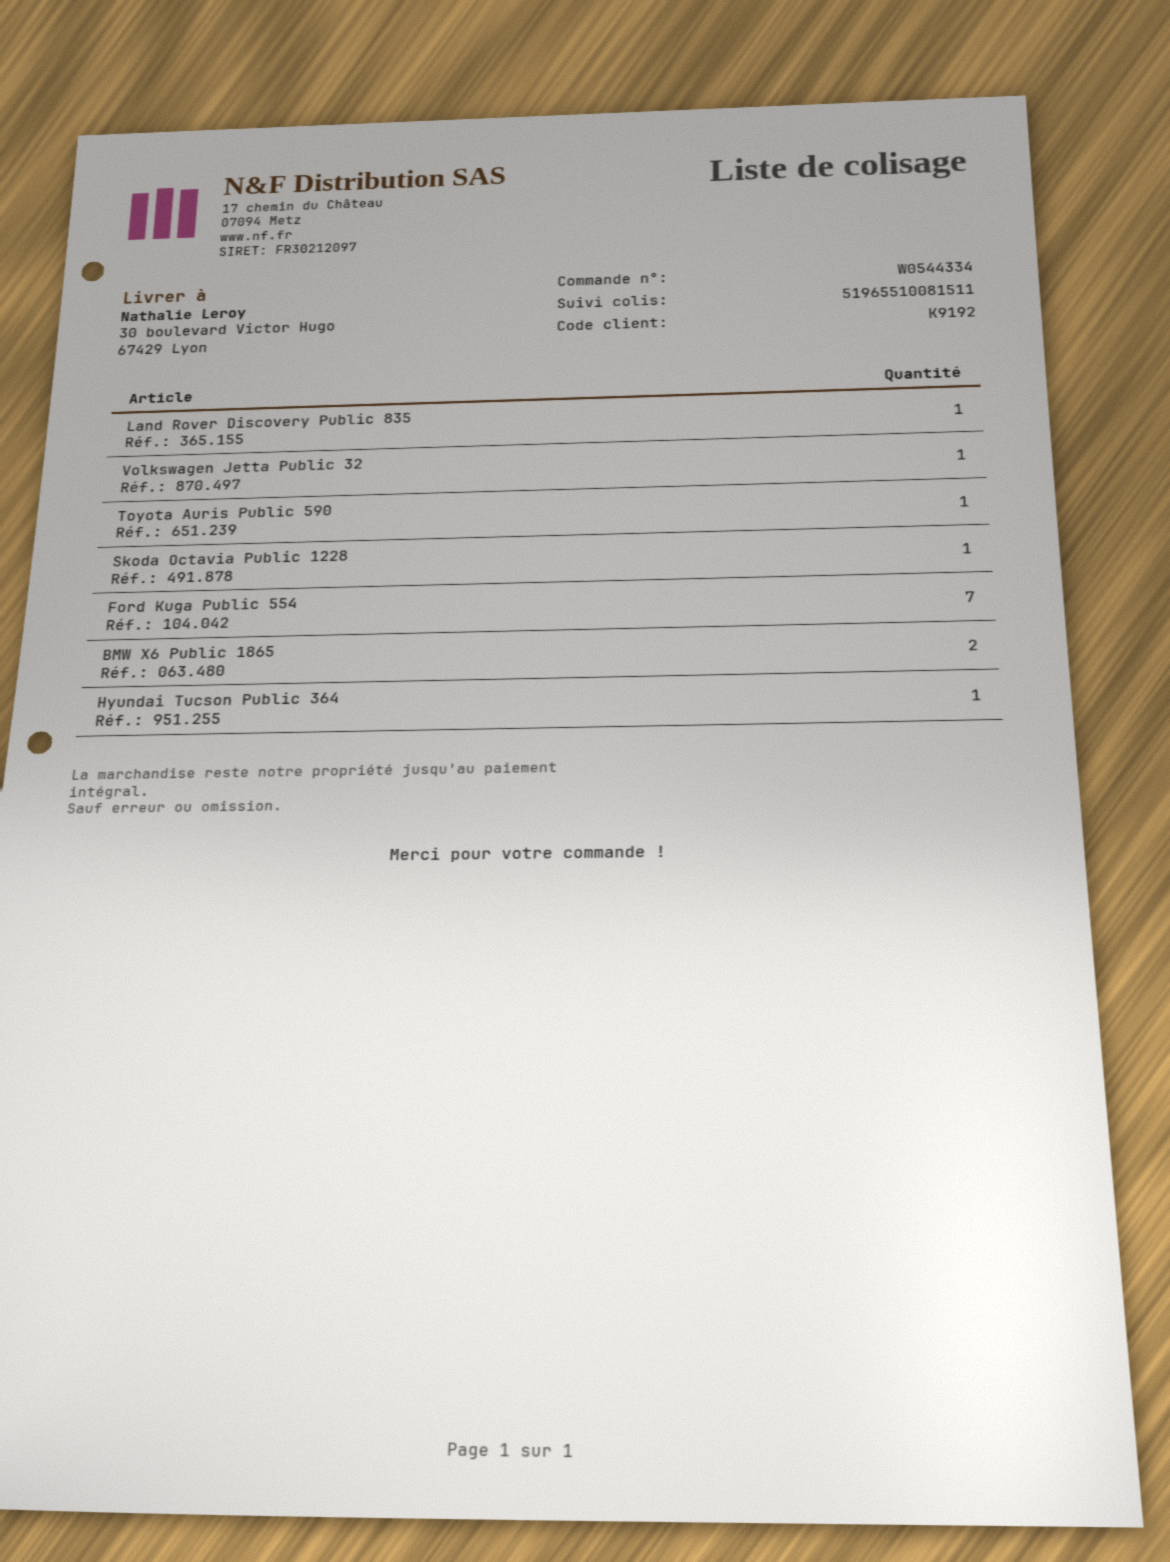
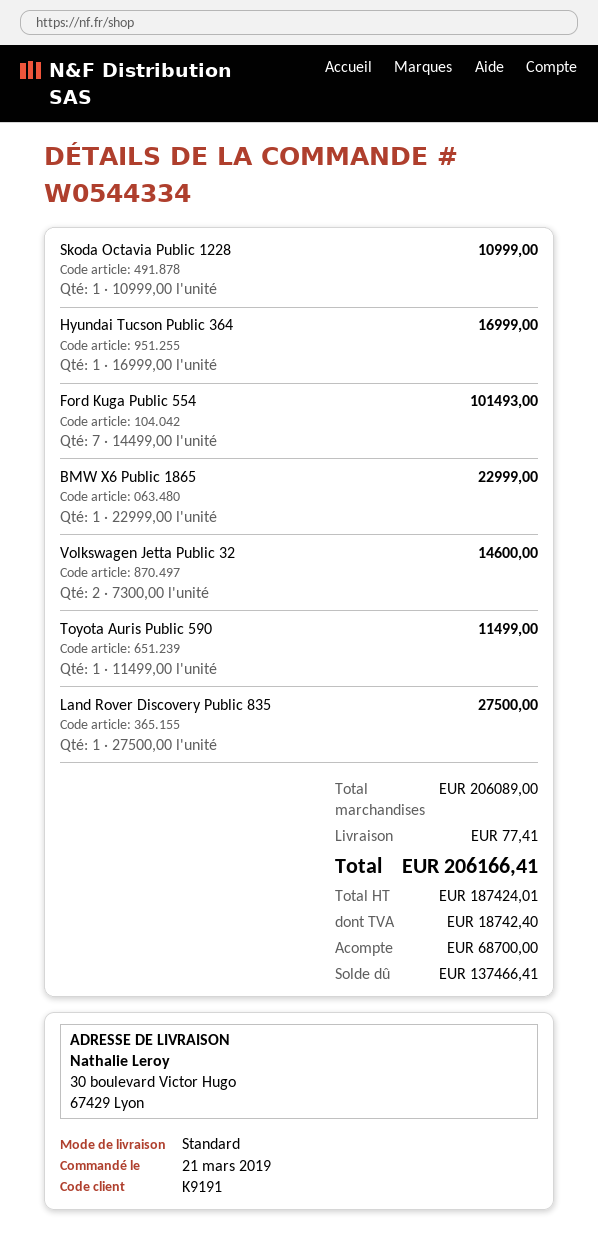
customer number: K9192 -> K9191
Volkswagen Jetta Public 32: 1 -> 2
BMW X6 Public 1865: 2 -> 1

